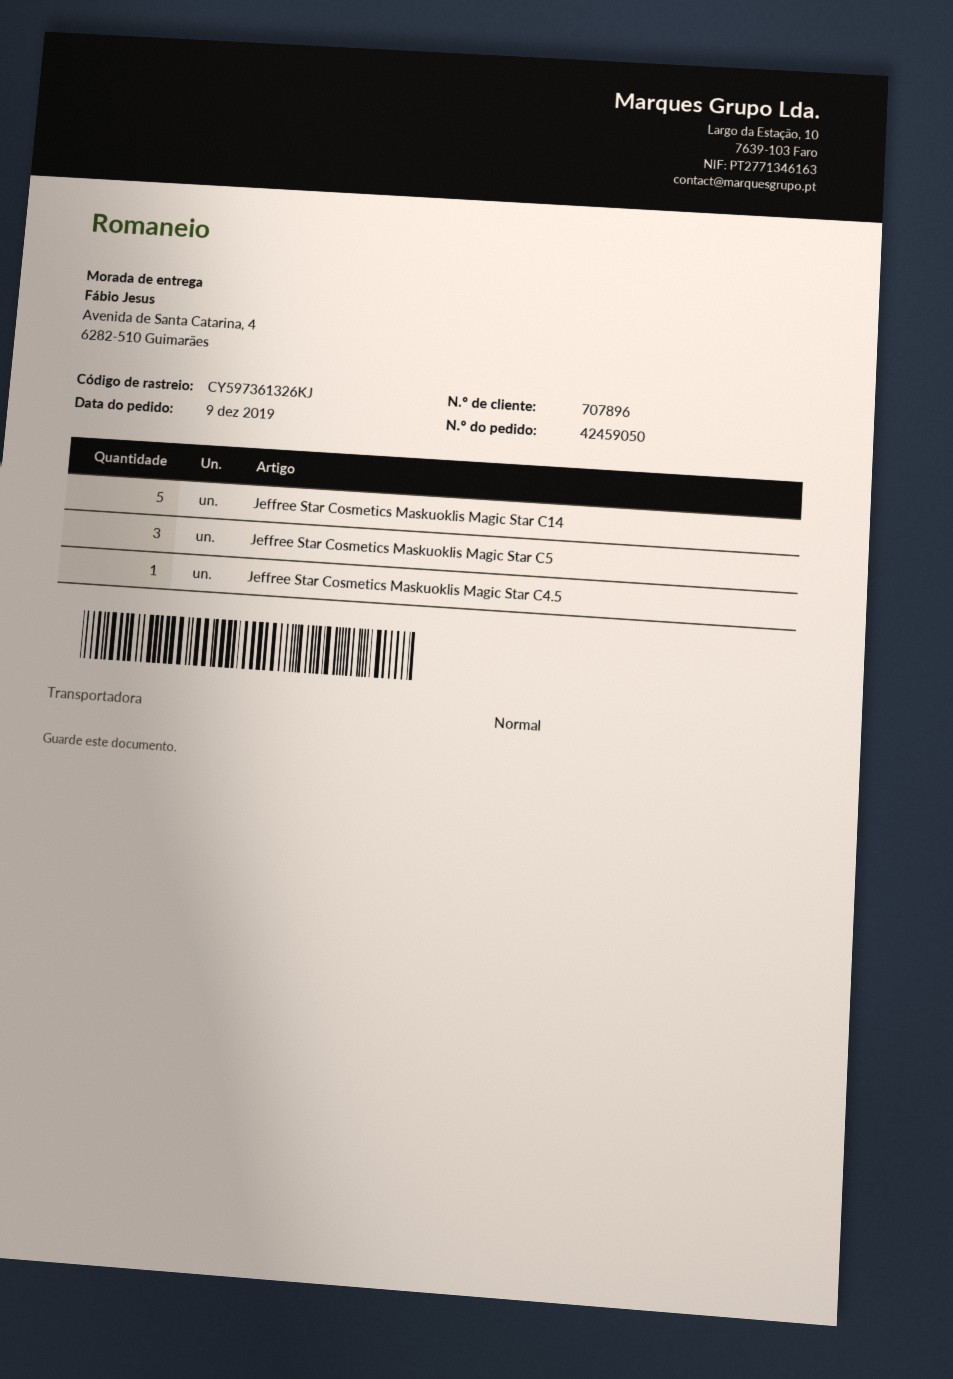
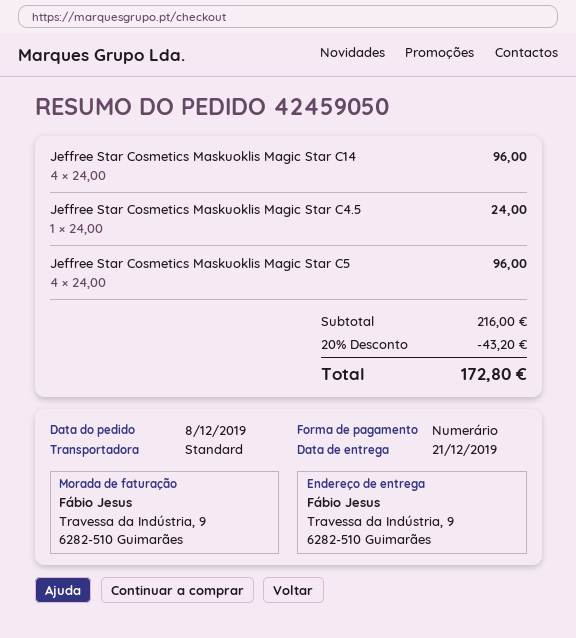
order date: 2019-12-09 -> 2019-12-08
ship to: Avenida de Santa Catarina, 4, 6282-510 Guimarães -> Travessa da Indústria, 9, 6282-510 Guimarães
Jeffree Star Cosmetics Maskuoklis Magic Star C14: 5 -> 4
Jeffree Star Cosmetics Maskuoklis Magic Star C5: 3 -> 4

